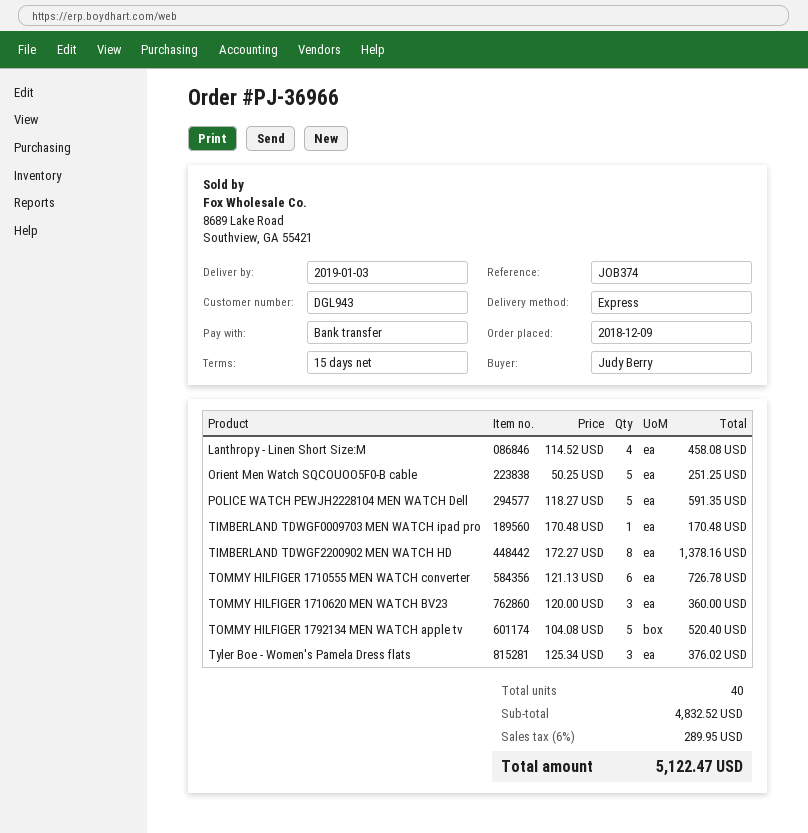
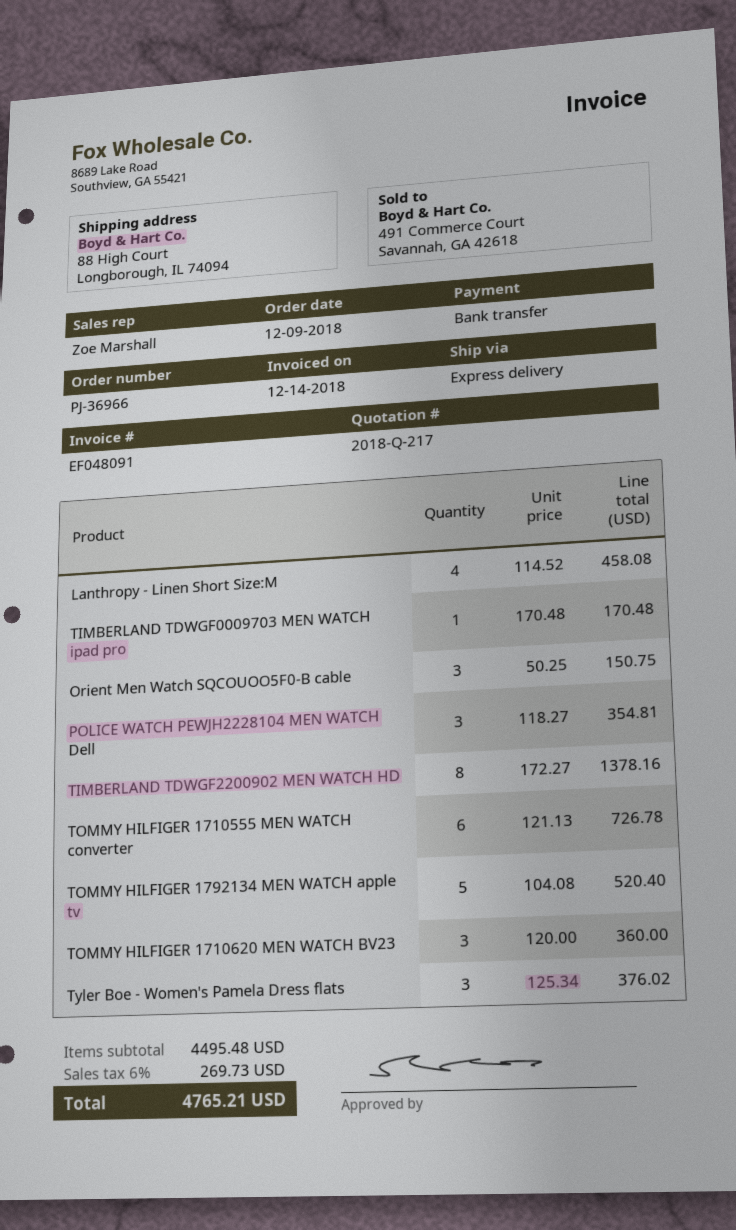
Orient Men Watch SQCOUOO5F0-B cable: 5 x 50.25 = 251.25 -> 3 x 50.25 = 150.75
POLICE WATCH PEWJH2228104 MEN WATCH Dell: 5 x 118.27 = 591.35 -> 3 x 118.27 = 354.81
subtotal: 4832.52 -> 4495.48
tax: 6% = 289.95 -> 6% = 269.73
total: 5122.47 -> 4765.21

